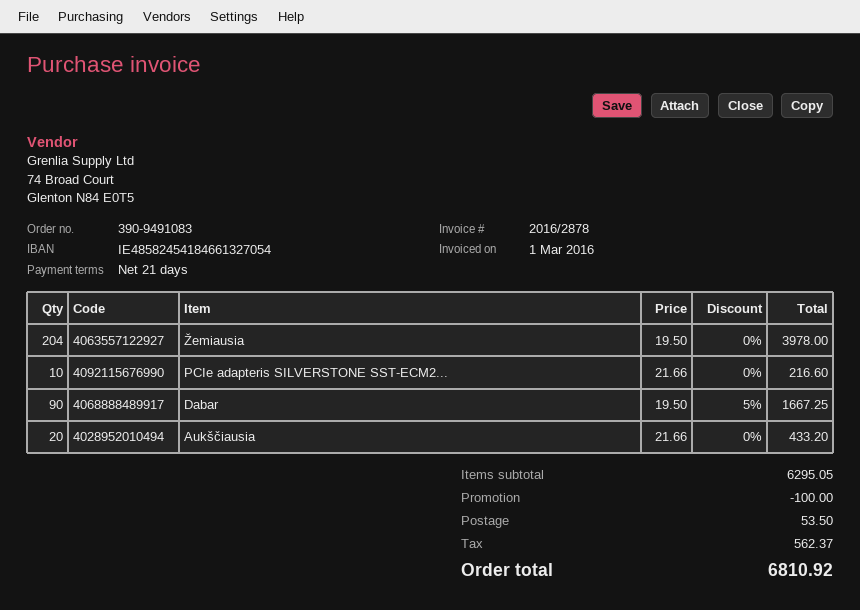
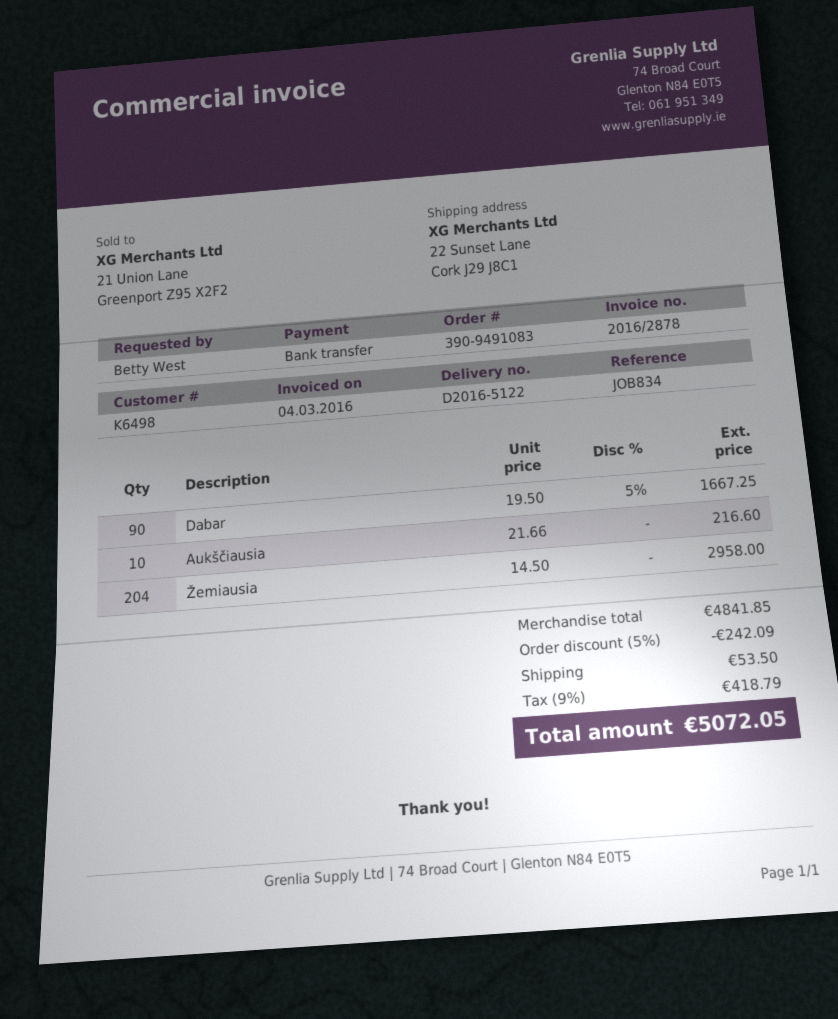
invoice date: 2016-03-01 -> 2016-03-04
Žemiausia: 204 x 19.50 = 3978.00 -> 204 x 14.50 = 2958.00
PCIe adapteris SILVERSTONE SST-ECM2...: 10 x 21.66 = 216.60 -> none
Aukščiausia: 20 x 21.66 = 433.20 -> 10 x 21.66 = 216.60
subtotal: 6295.05 -> 4841.85
discount: 100.00 -> 242.09
tax: 562.37 -> 418.79
total: 6810.92 -> 5072.05

